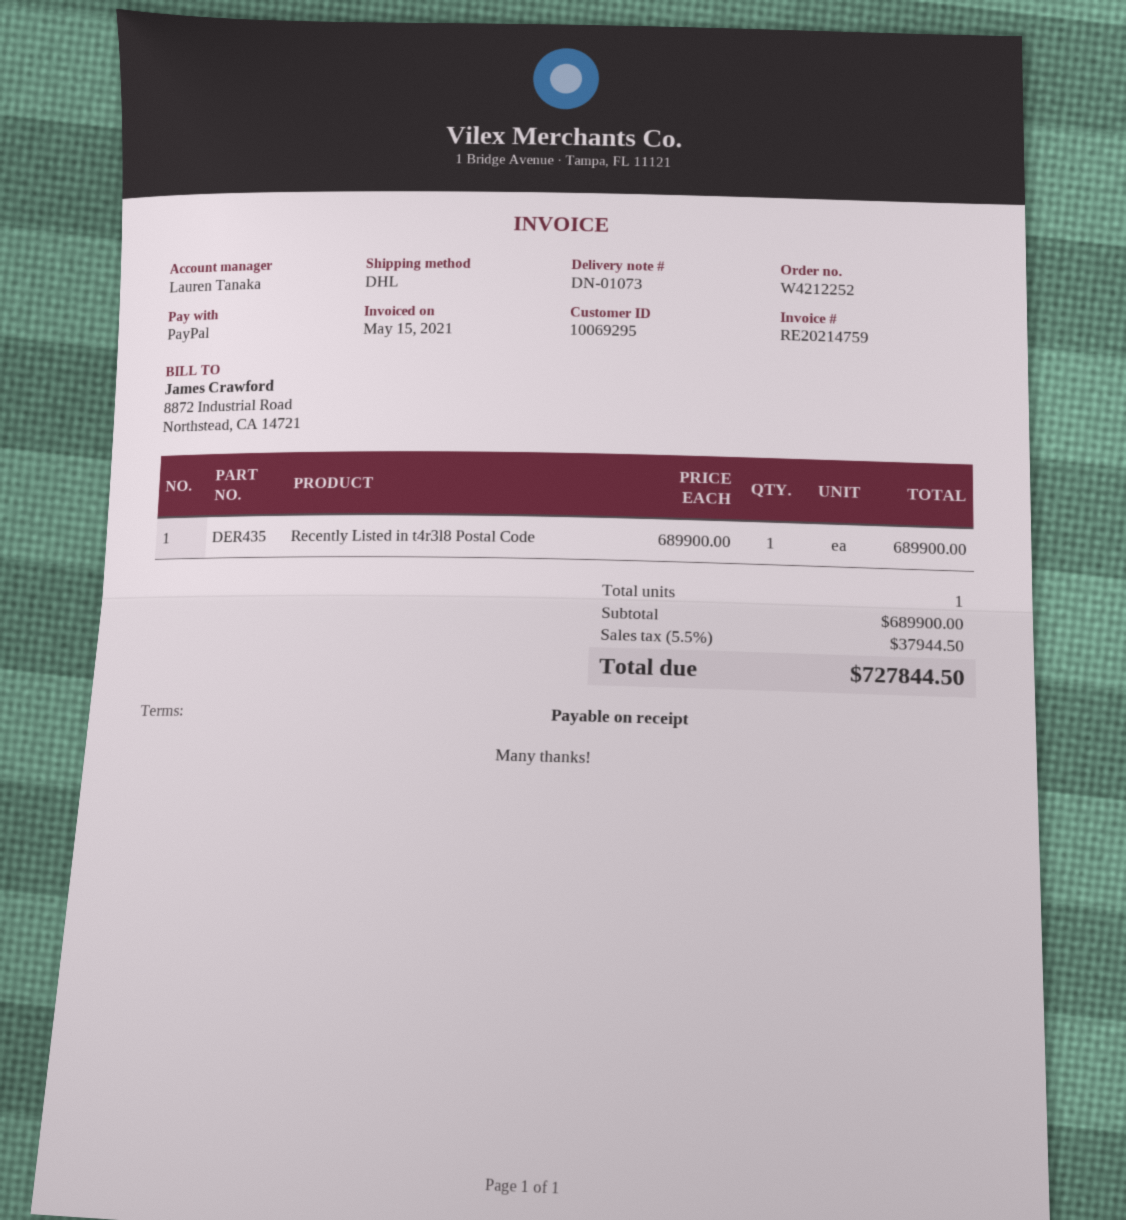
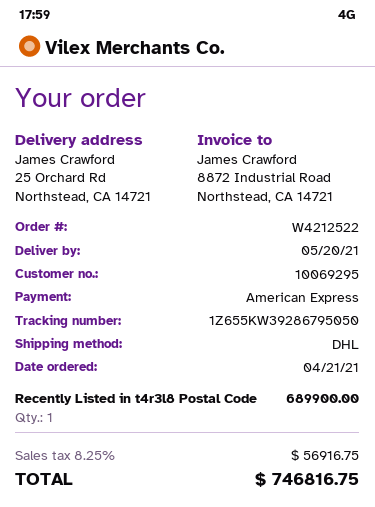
order number: W4212252 -> W4212522
payment method: PayPal -> American Express
tax: 5.5% = 37944.50 -> 8.25% = 56916.75
total: 727844.50 -> 746816.75

